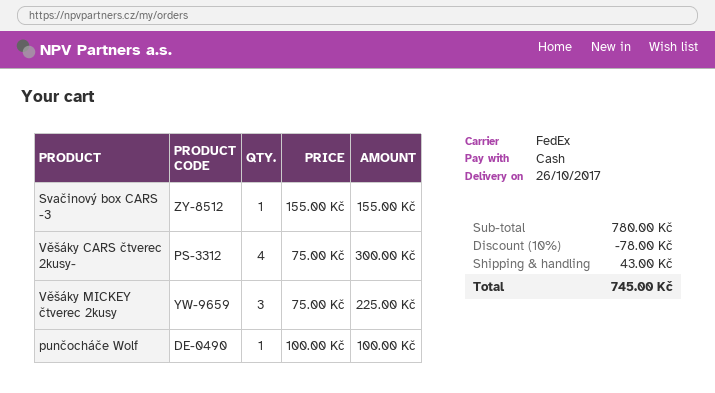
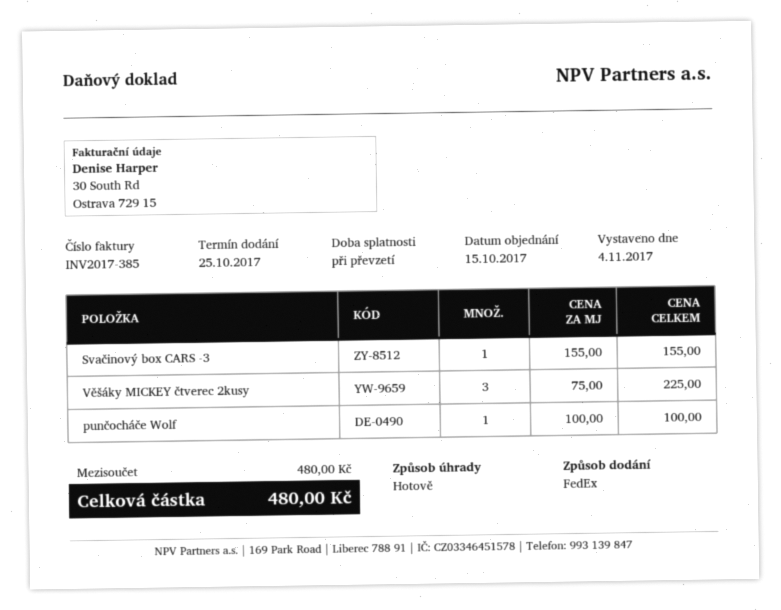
delivery date: 2017-10-26 -> 2017-10-25
Věšáky CARS čtverec 2kusy-: 4 x 75.00 = 300.00 -> none
subtotal: 780.00 -> 480.00
discount: 10% = 78.00 -> none
shipping: 43.00 -> none
total: 745.00 -> 480.00

